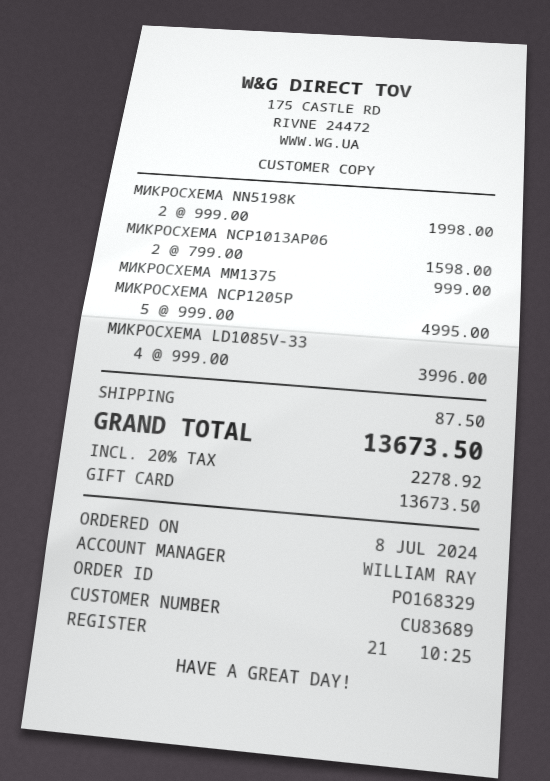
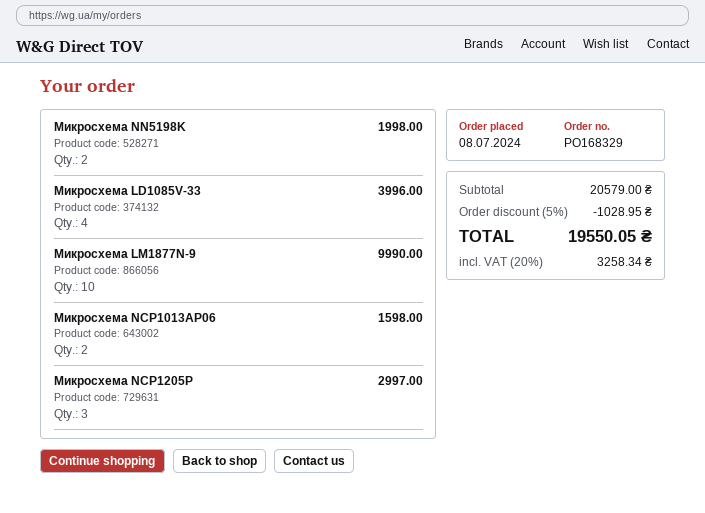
МИКРОСХЕМА MM1375: 1 for 999.00 -> none
МИКРОСХЕМА NCP1205P: 5 for 4995.00 -> 3 for 2997.00
Микросхема LM1877N-9: none -> 10 for 9990.00
discount: none -> 5% = 1028.95
shipping: 87.50 -> none
tax: 20% = 2278.92 -> 20% = 3258.34
total: 13673.50 -> 19550.05

